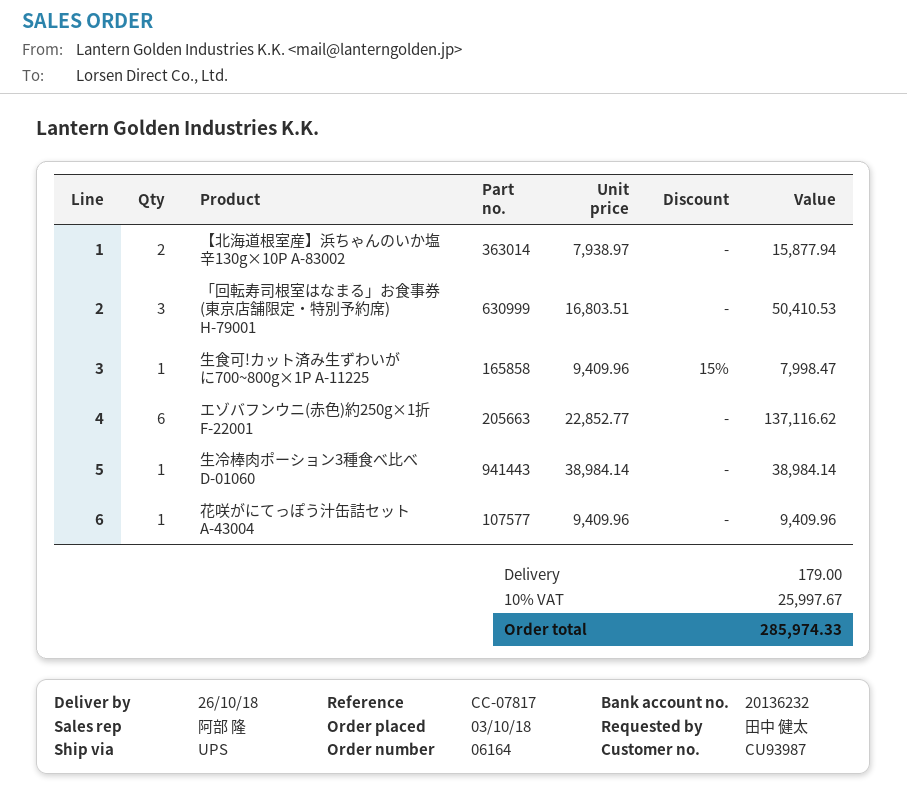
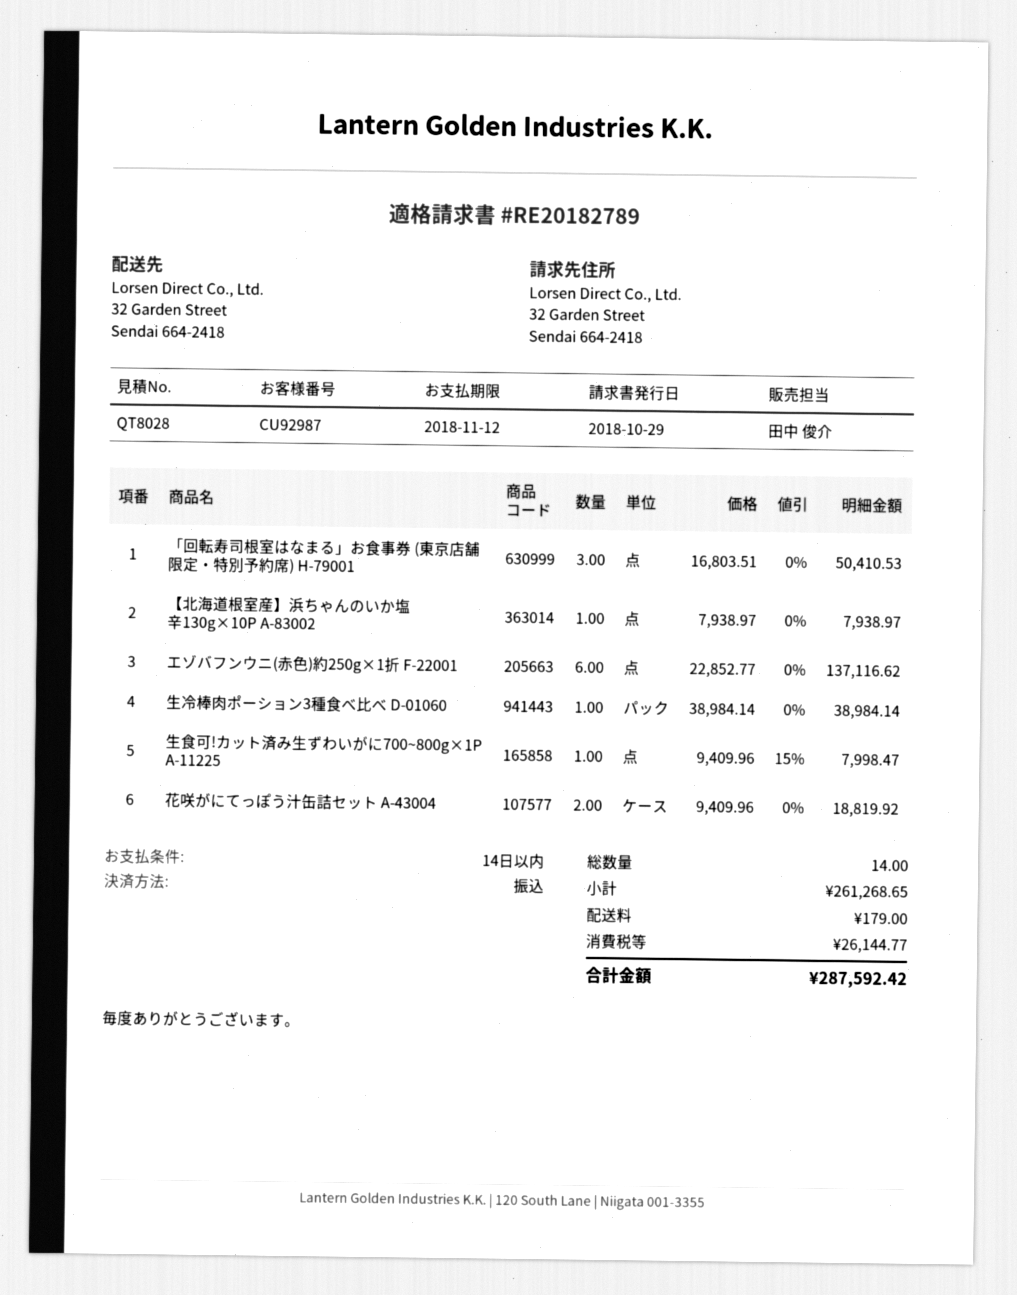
customer number: CU93987 -> CU92987
sales rep: 阿部 隆 -> 田中 俊介
【北海道根室産】浜ちゃんのいか塩辛130g×10P A-83002: 2 x 7938.97 = 15877.94 -> 1 x 7938.97 = 7938.97
花咲がにてっぽう汁缶詰セット A-43004: 1 x 9409.96 = 9409.96 -> 2 x 9409.96 = 18819.92
tax: 25997.67 -> 26144.77
total: 285974.33 -> 287592.42

